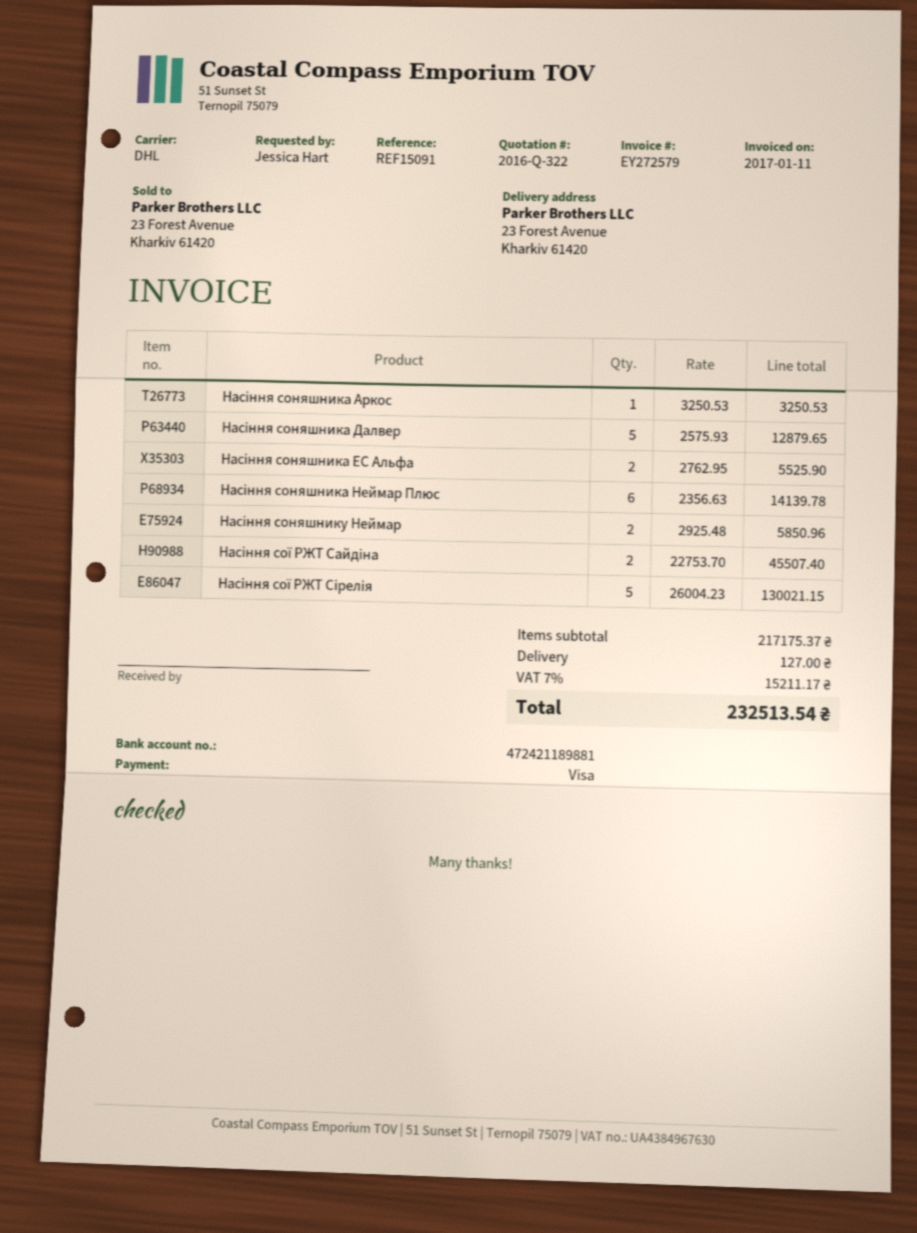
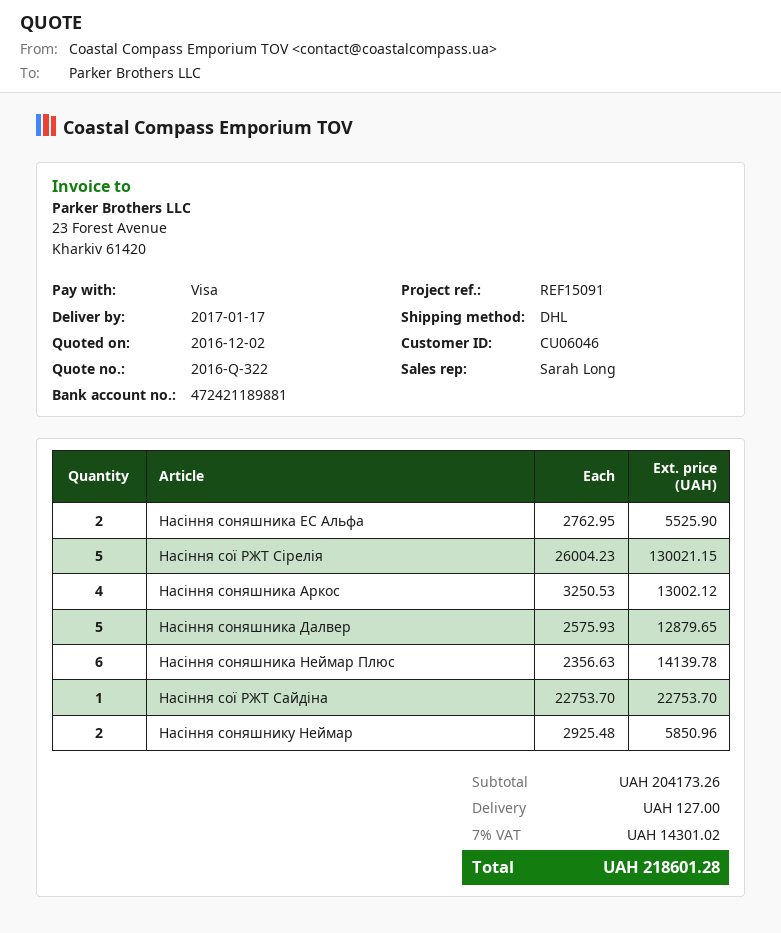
Насіння соняшника Аркос: 1 x 3250.53 = 3250.53 -> 4 x 3250.53 = 13002.12
Насіння сої РЖТ Сайдіна: 2 x 22753.70 = 45507.40 -> 1 x 22753.70 = 22753.70
subtotal: 217175.37 -> 204173.26
tax: 7% = 15211.17 -> 7% = 14301.02
total: 232513.54 -> 218601.28

